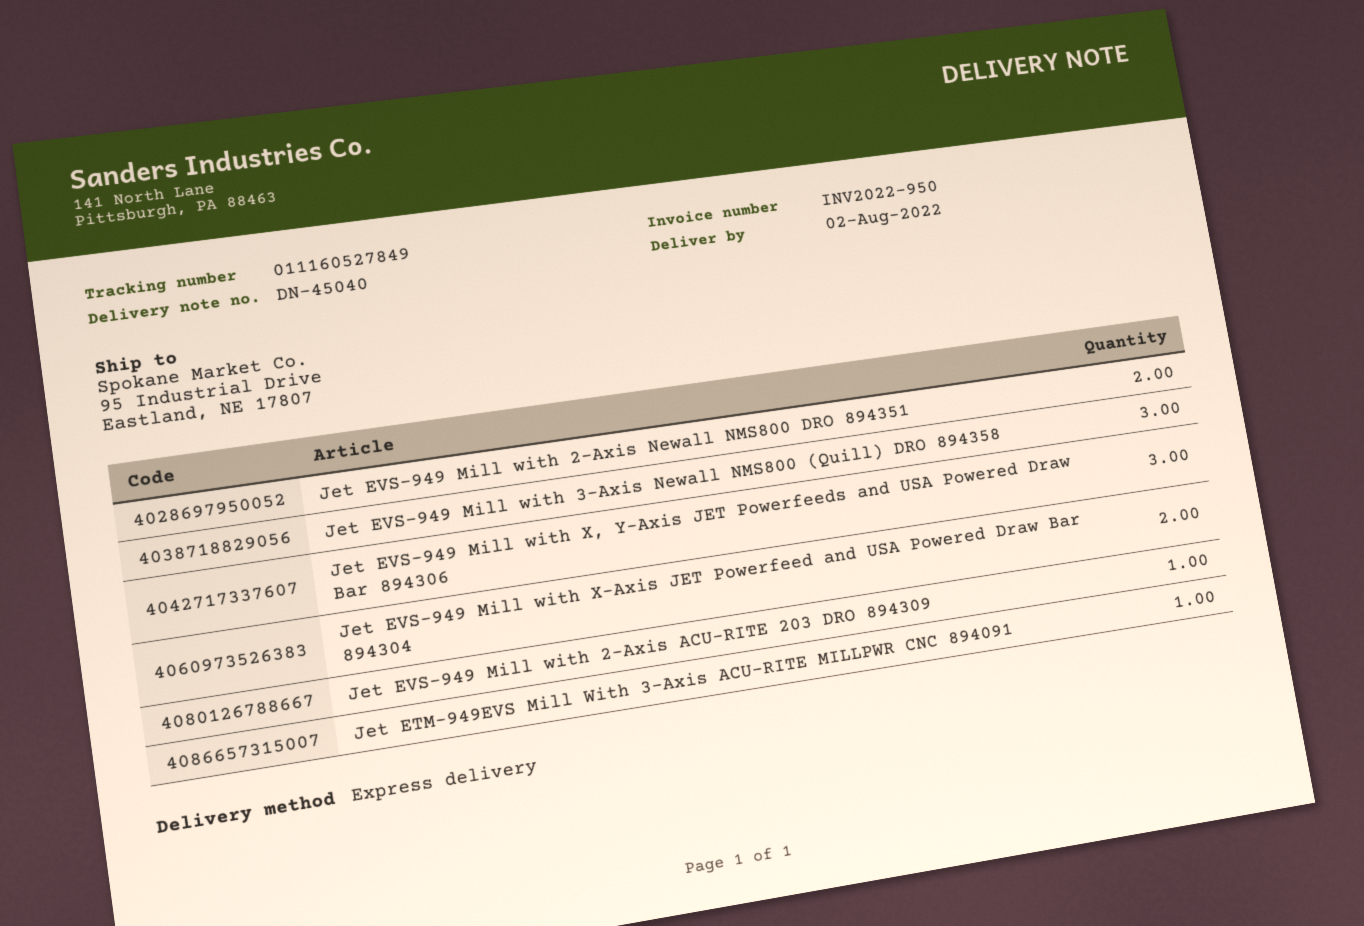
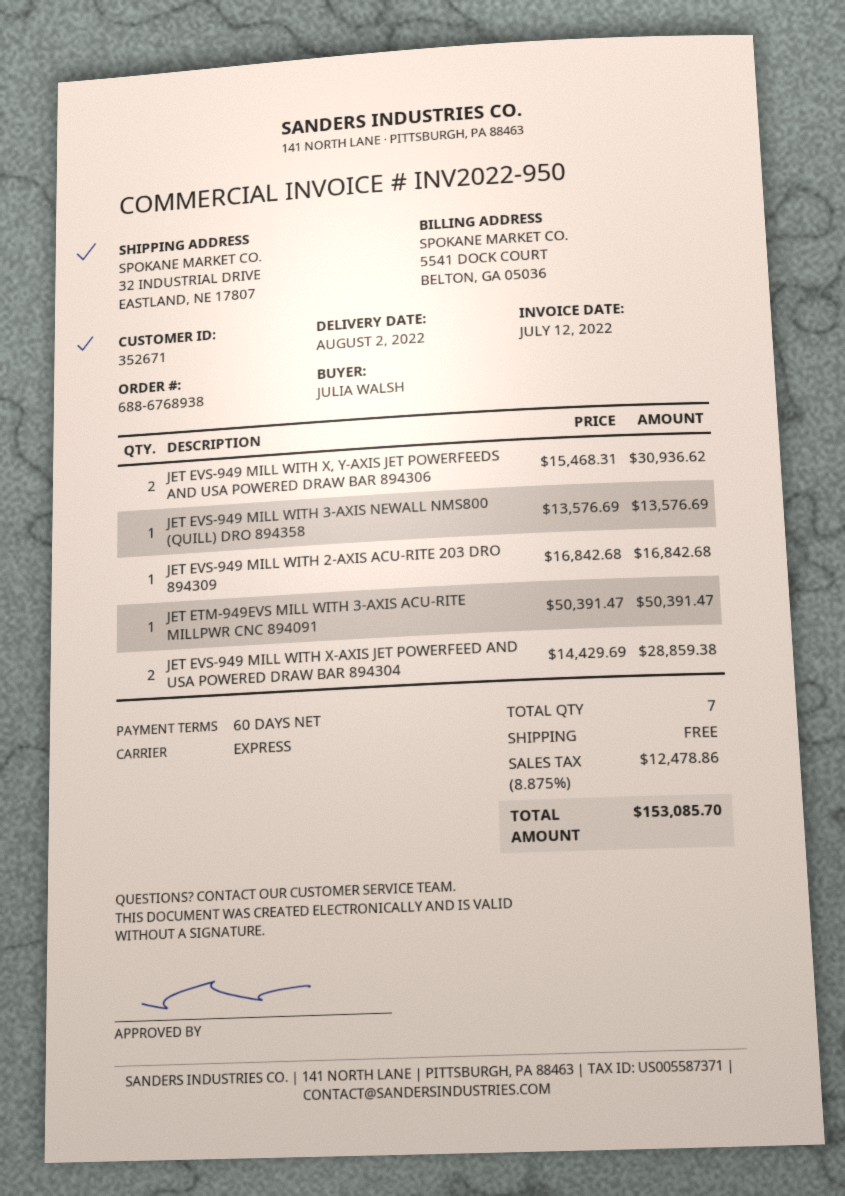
ship to: 95 Industrial Drive, Eastland, NE 17807 -> 32 INDUSTRIAL DRIVE, EASTLAND, NE 17807
Jet EVS-949 Mill with 2-Axis Newall NMS800 DRO 894351: 2 -> none
Jet EVS-949 Mill with 3-Axis Newall NMS800 (Quill) DRO 894358: 3 -> 1
Jet EVS-949 Mill with X, Y-Axis JET Powerfeeds and USA Powered Draw Bar 894306: 3 -> 2

